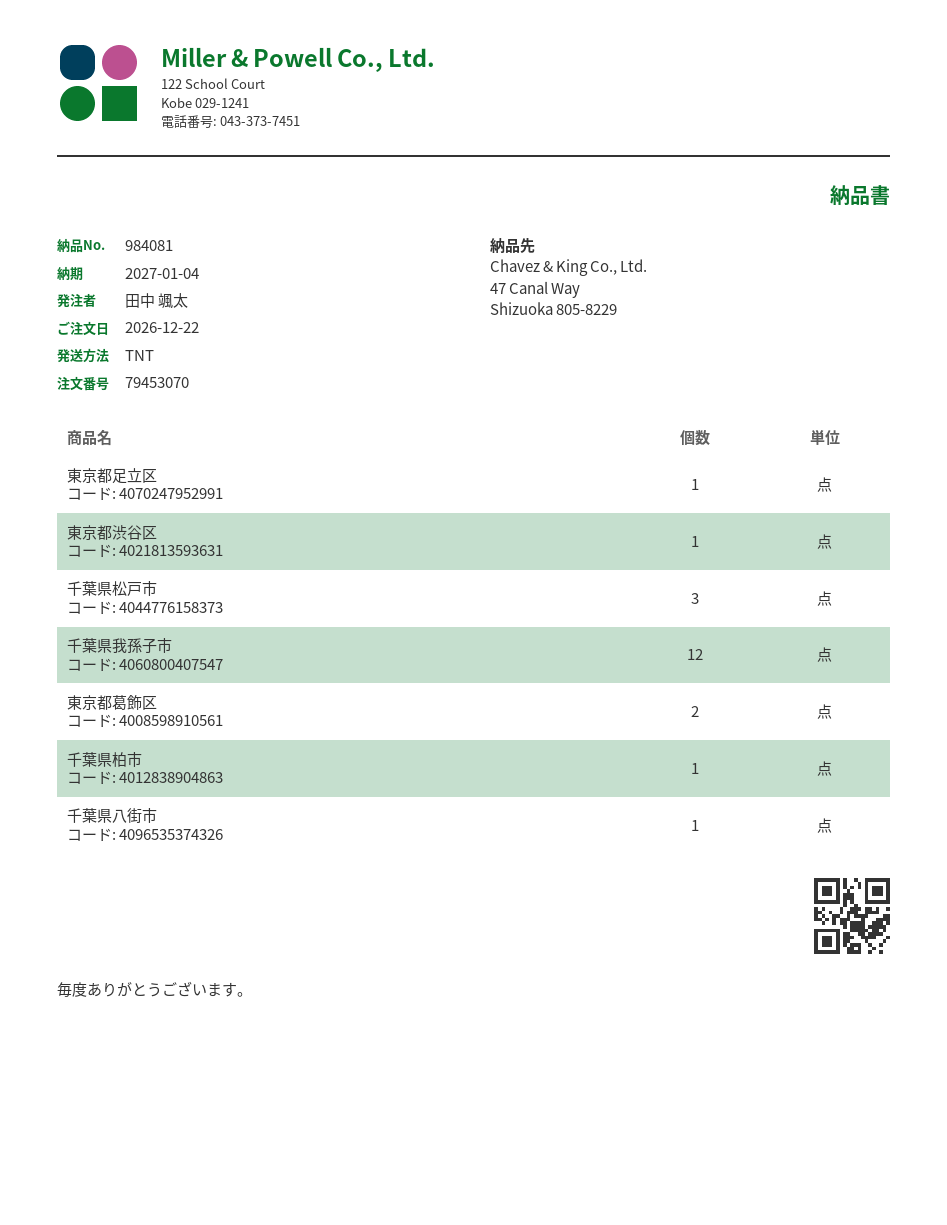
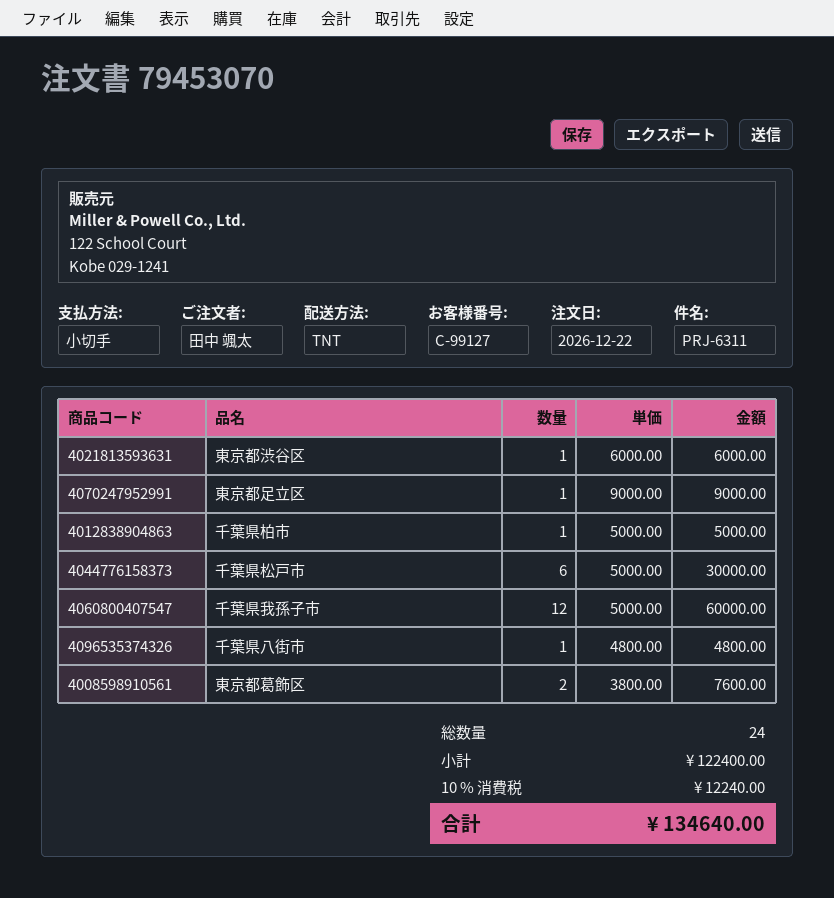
千葉県松戸市: 3 -> 6

